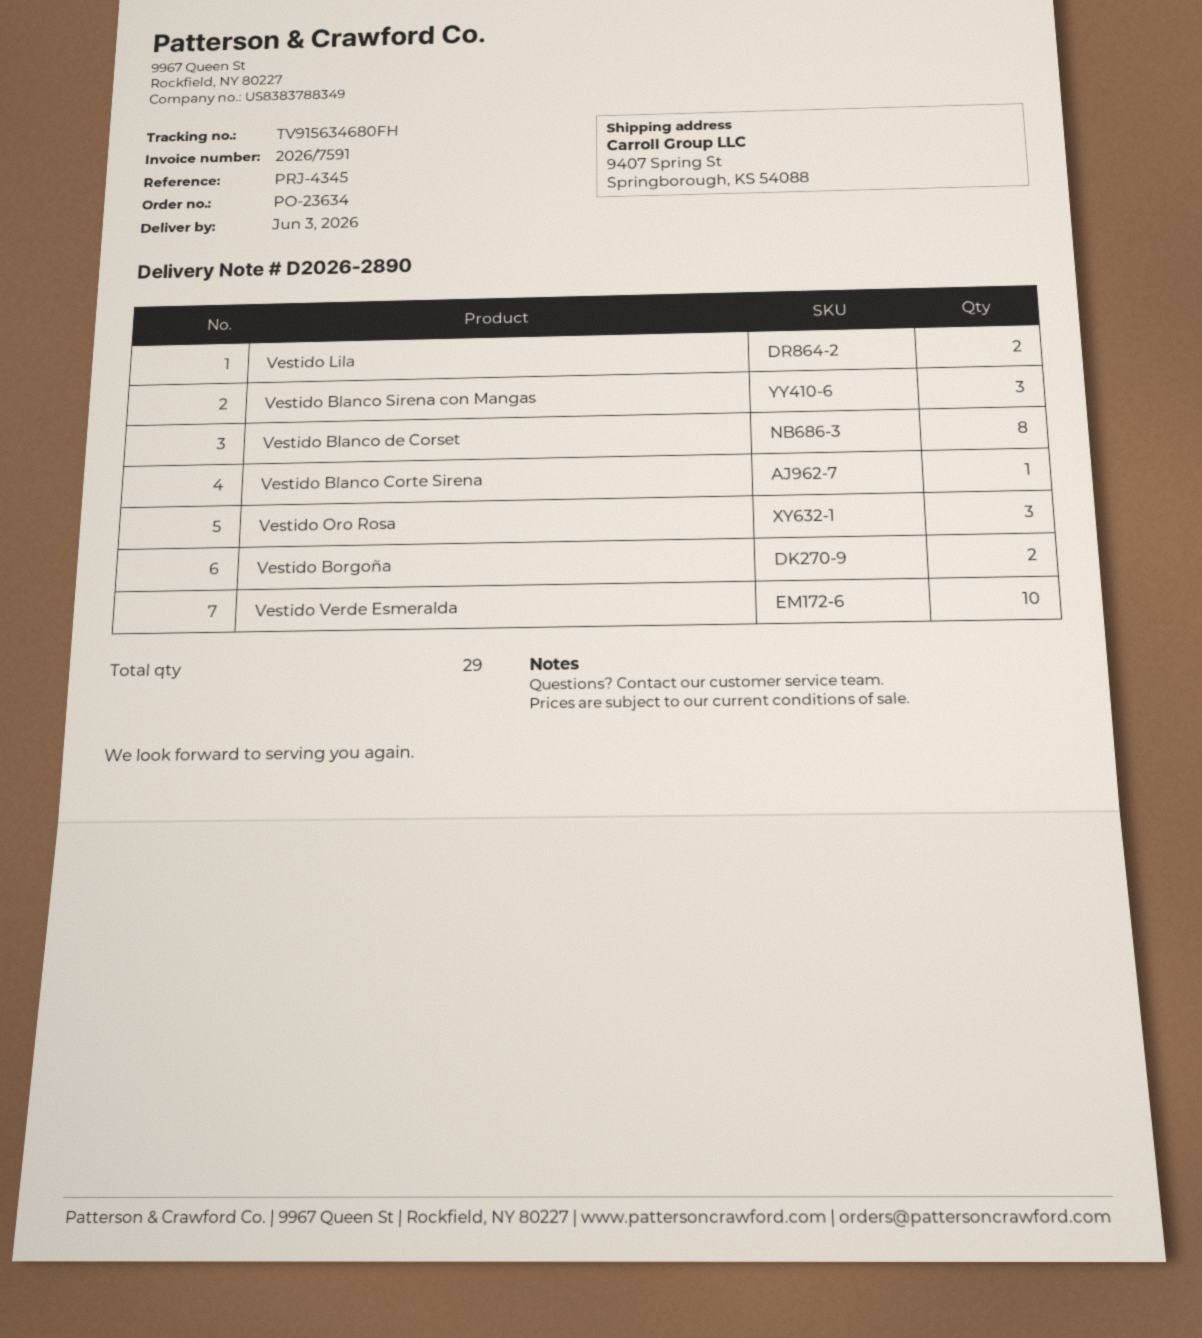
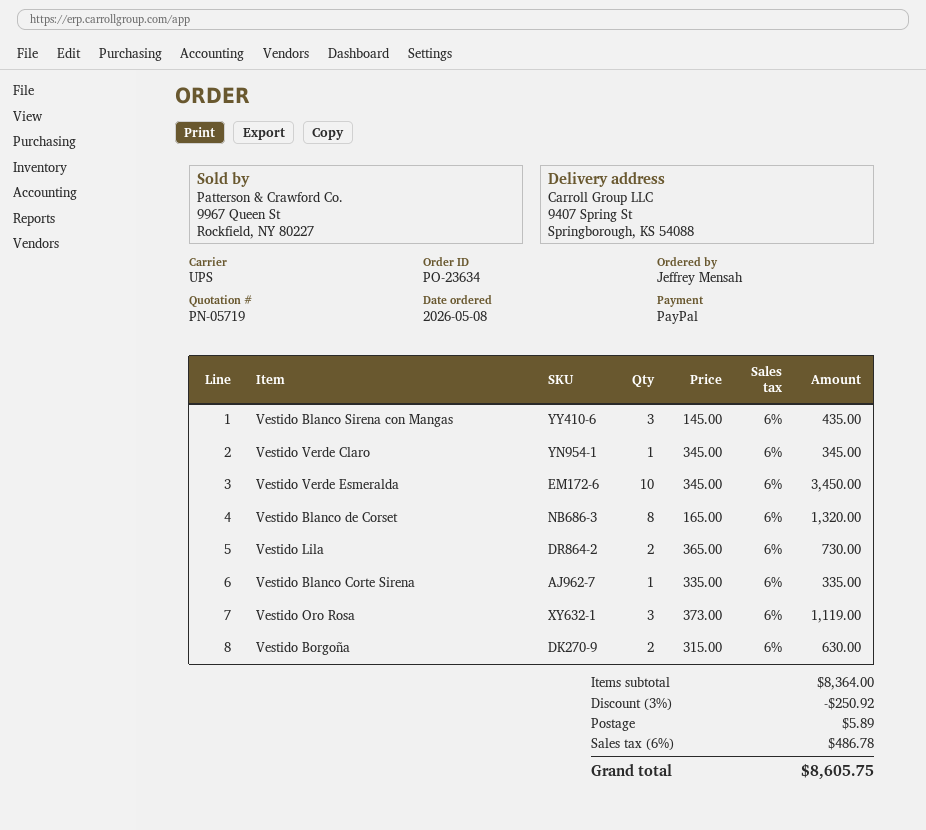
Vestido Verde Claro: none -> 1

